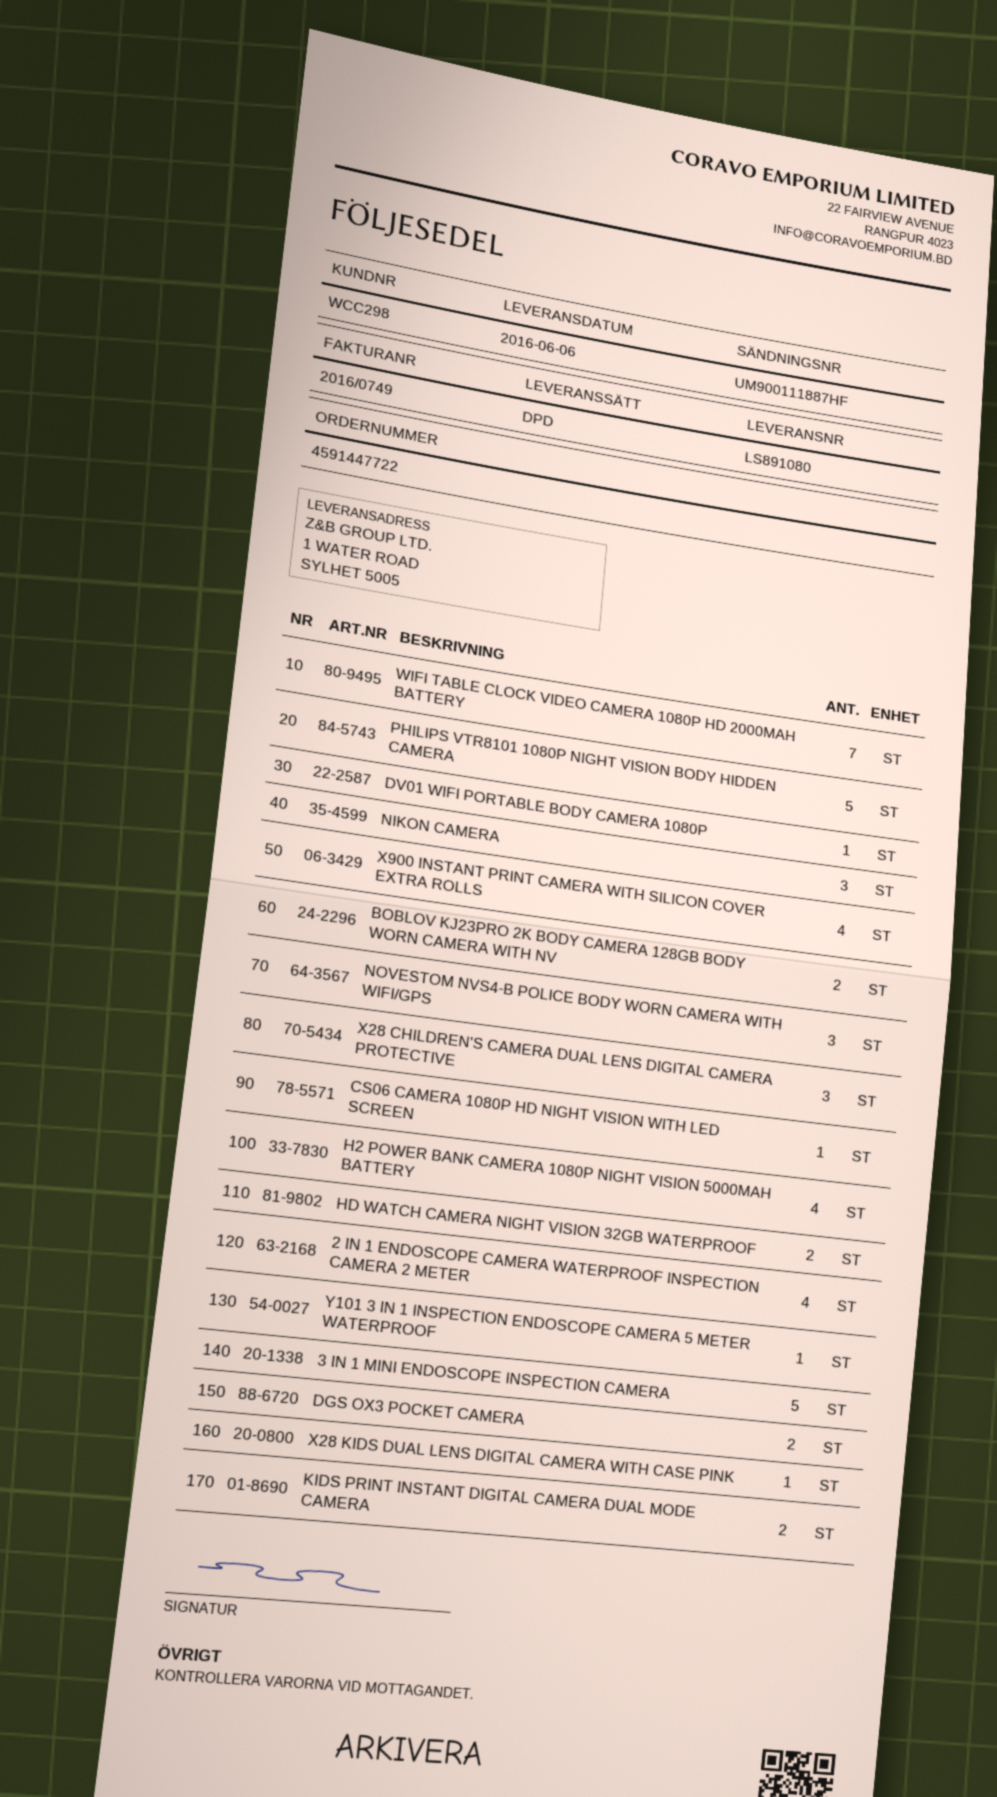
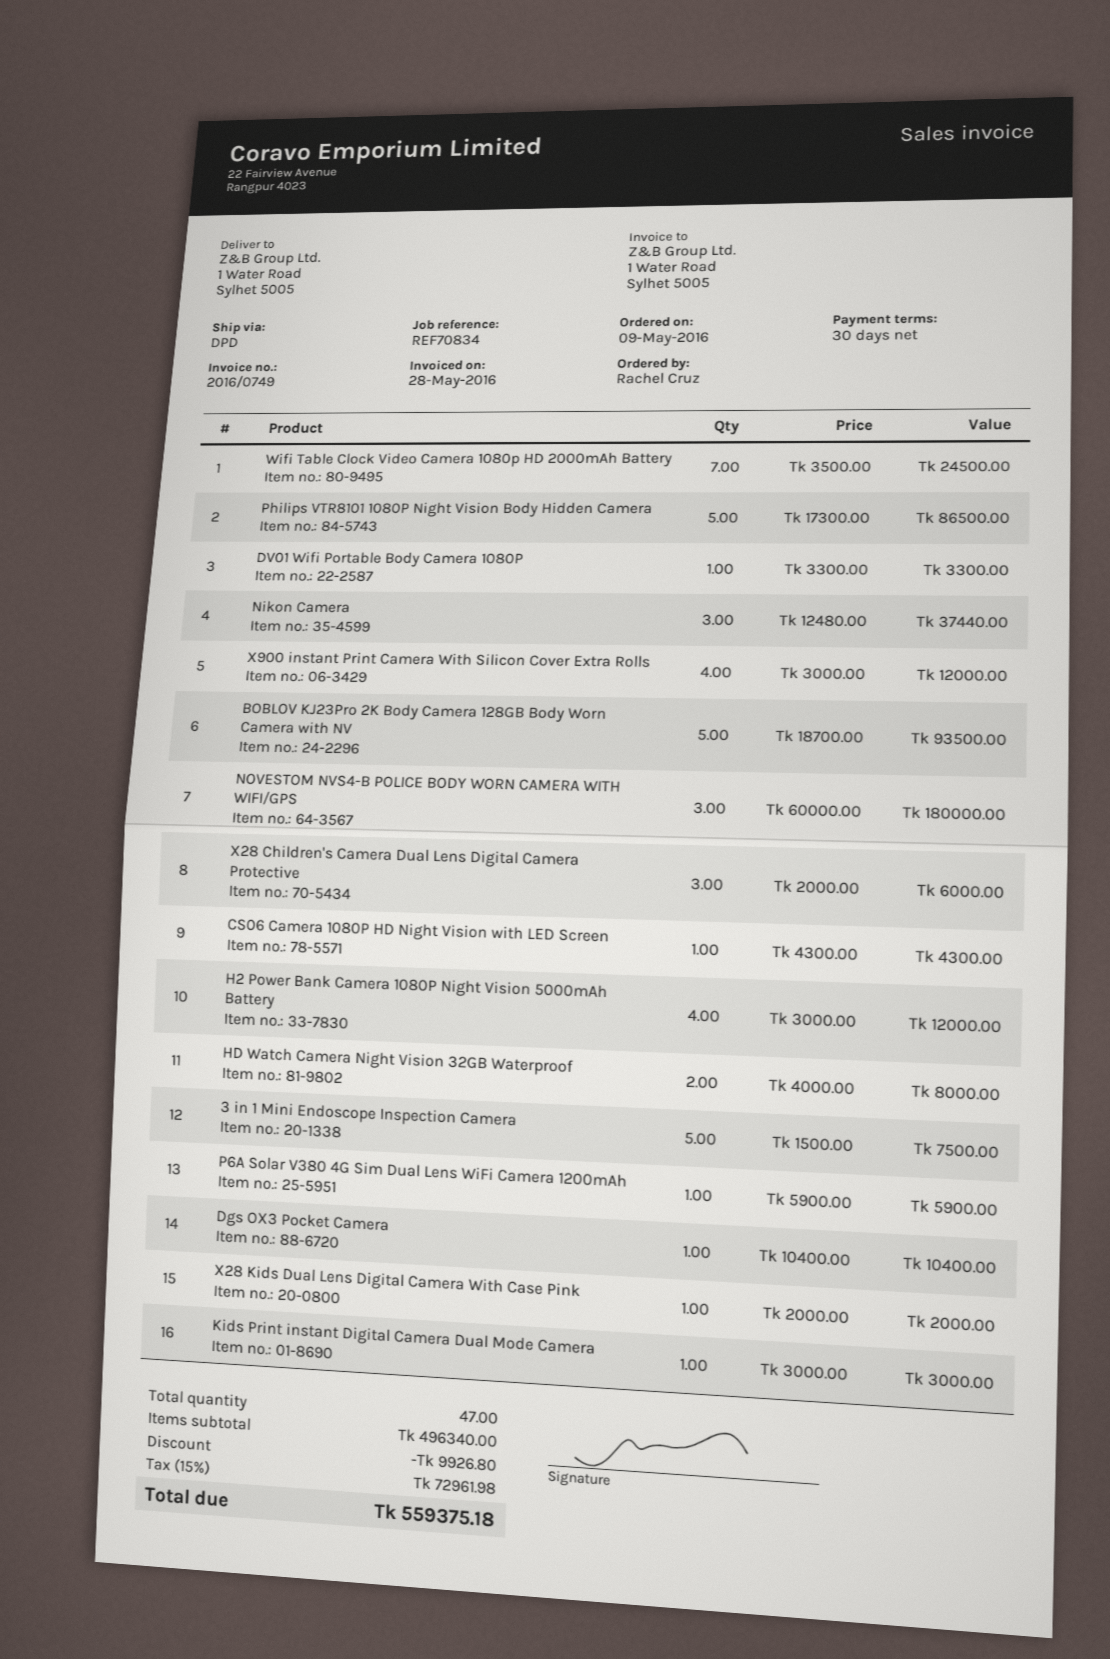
BOBLOV KJ23PRO 2K BODY CAMERA 128GB BODY WORN CAMERA WITH NV: 2 -> 5
2 IN 1 ENDOSCOPE CAMERA WATERPROOF INSPECTION CAMERA 2 METER: 4 -> none
Y101 3 IN 1 INSPECTION ENDOSCOPE CAMERA 5 METER WATERPROOF: 1 -> none
DGS OX3 POCKET CAMERA: 2 -> 1
KIDS PRINT INSTANT DIGITAL CAMERA DUAL MODE CAMERA: 2 -> 1
P6A Solar V380 4G Sim Dual Lens WiFi Camera 1200mAh: none -> 1

